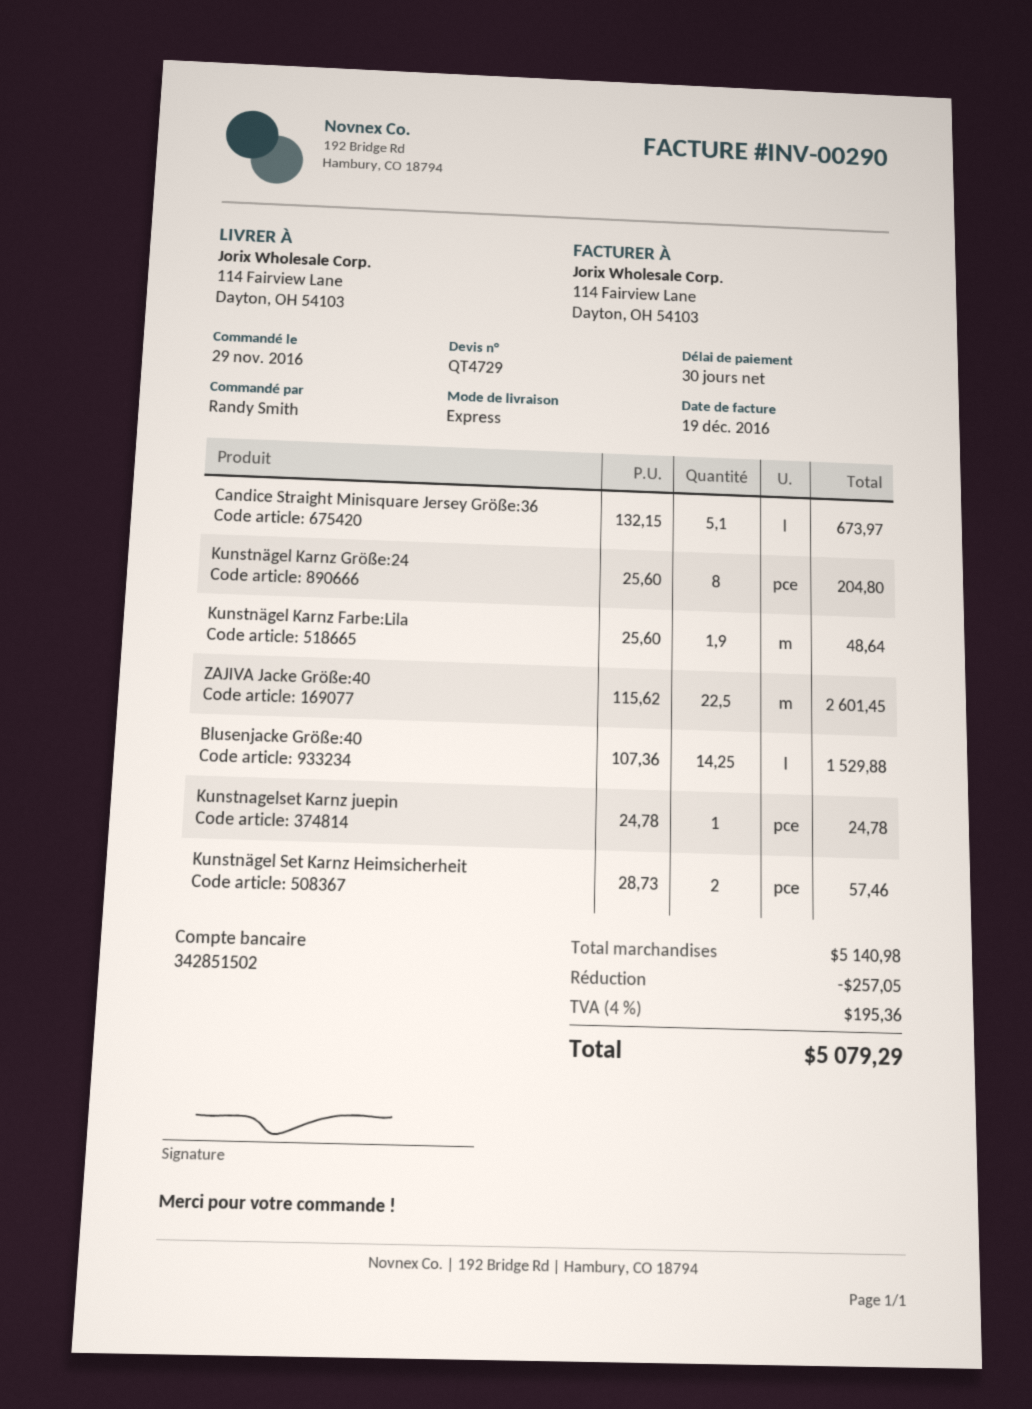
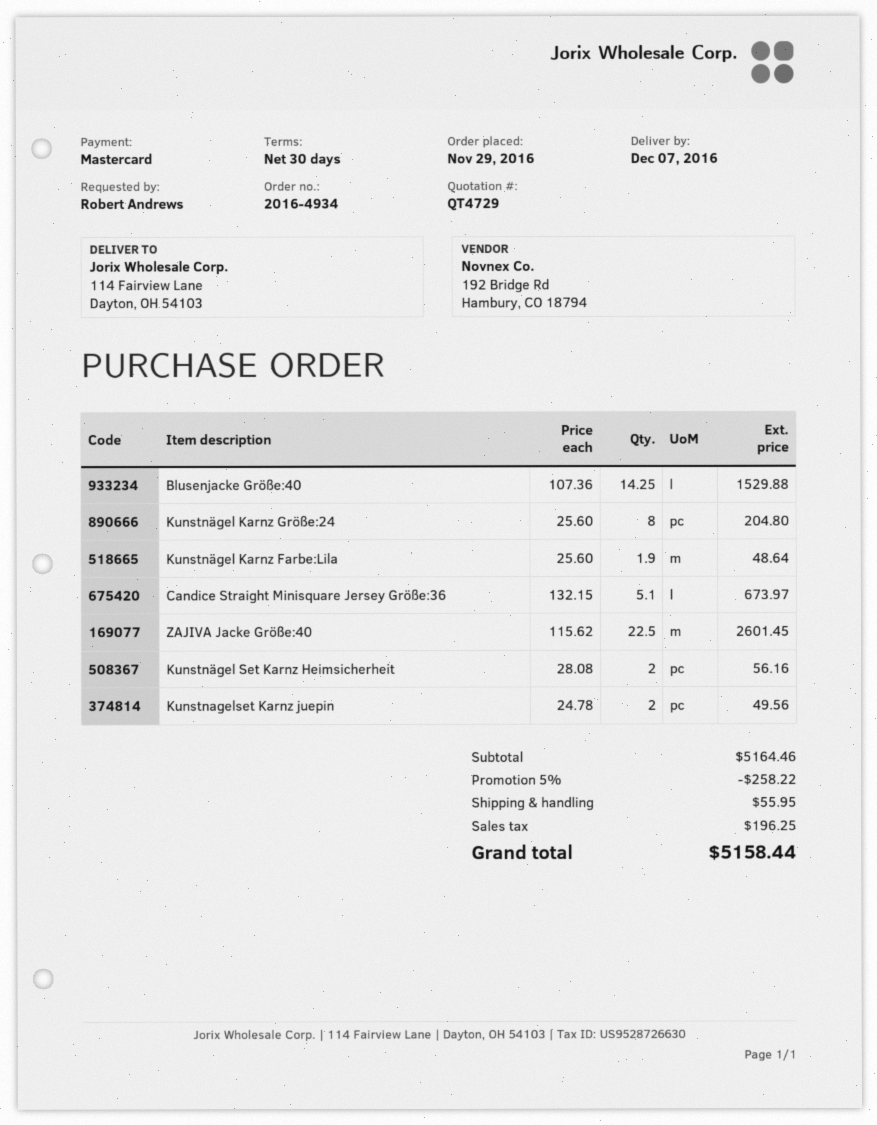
ordered by: Randy Smith -> Robert Andrews
Kunstnagelset Karnz juepin: 1 x 24.78 = 24.78 -> 2 x 24.78 = 49.56
Kunstnägel Set Karnz Heimsicherheit: 2 x 28.73 = 57.46 -> 2 x 28.08 = 56.16
subtotal: 5140.98 -> 5164.46
discount: 257.05 -> 258.22
shipping: none -> 55.95
tax: 195.36 -> 196.25
total: 5079.29 -> 5158.44

